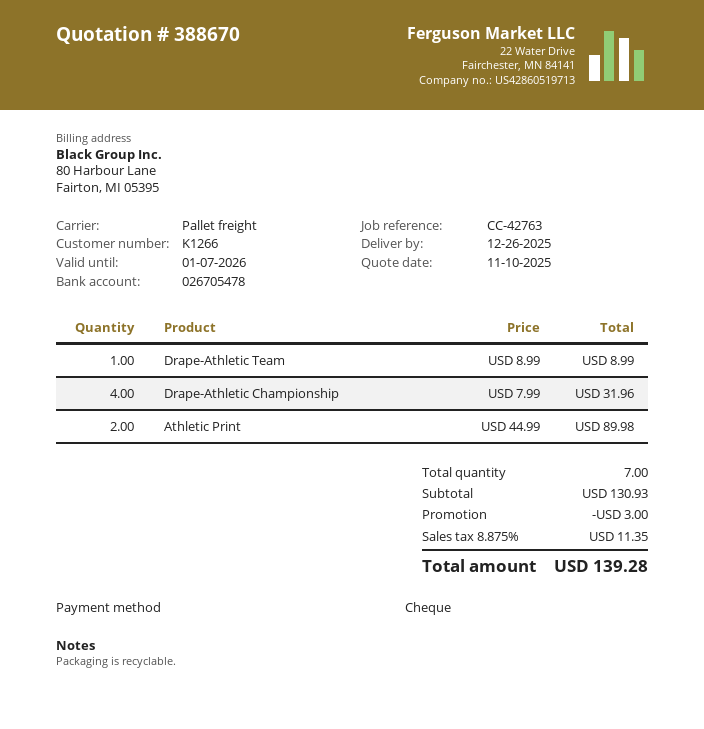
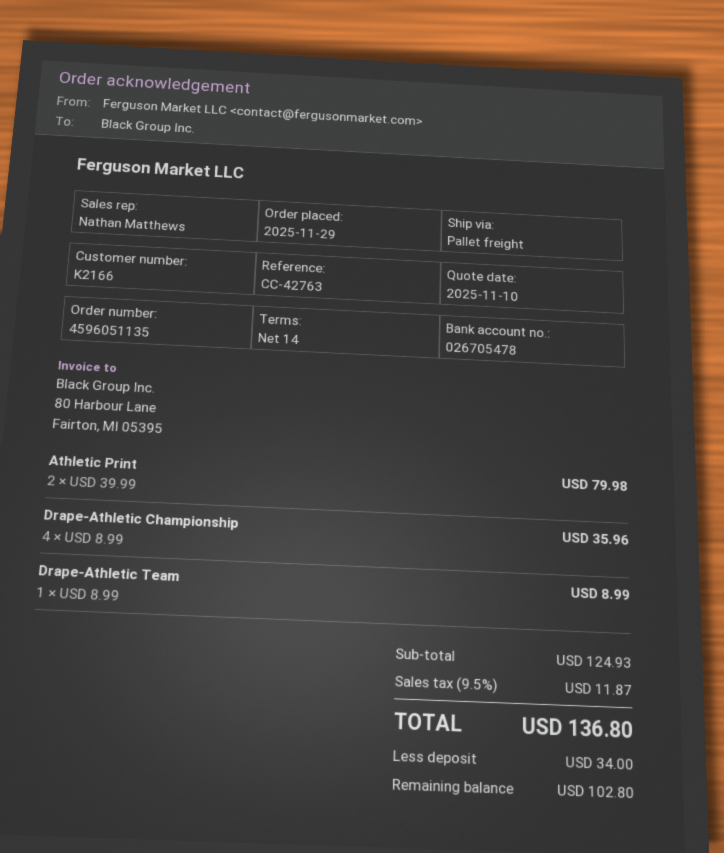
customer number: K1266 -> K2166
Drape-Athletic Championship: 4 x 7.99 = 31.96 -> 4 x 8.99 = 35.96
Athletic Print: 2 x 44.99 = 89.98 -> 2 x 39.99 = 79.98
subtotal: 130.93 -> 124.93
discount: 3.00 -> none
tax: 8.875% = 11.35 -> 9.5% = 11.87
total: 139.28 -> 136.80

